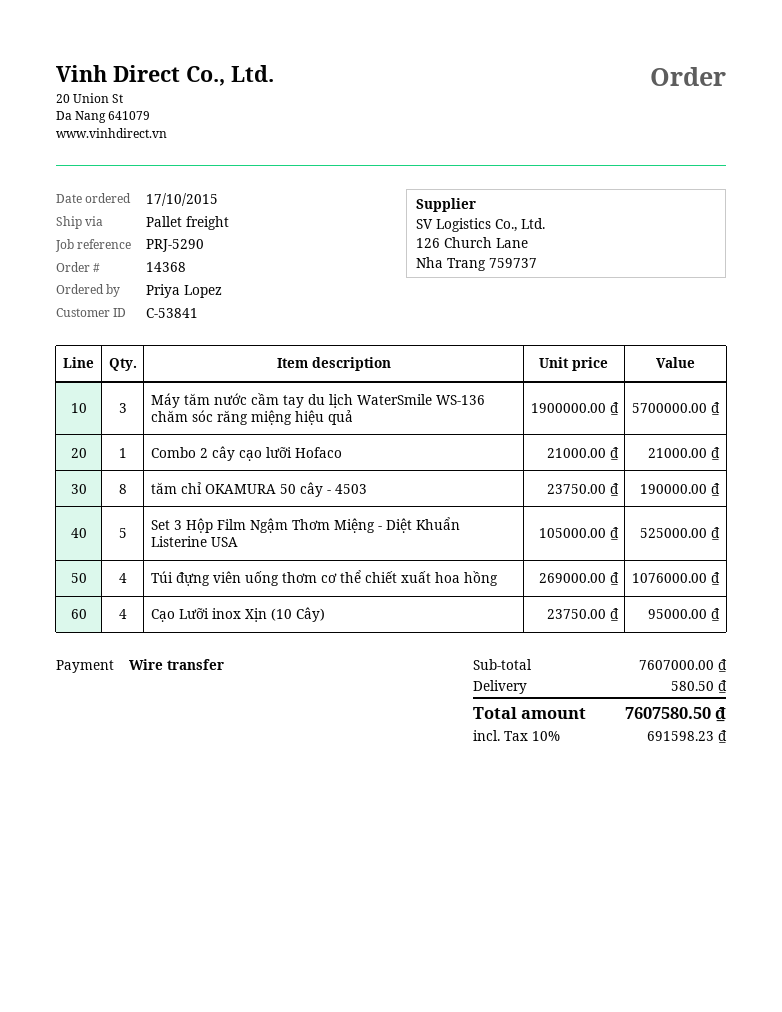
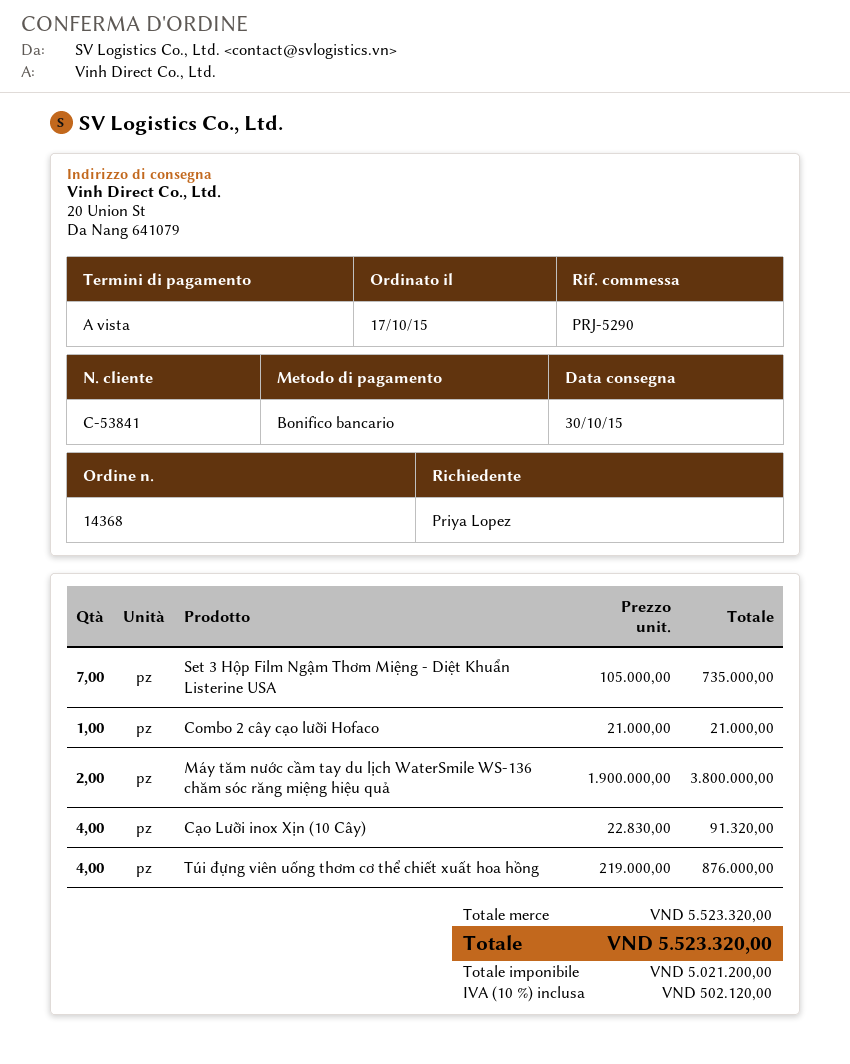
Máy tăm nước cầm tay du lịch WaterSmile WS-136 chăm sóc răng miệng hiệu quả: 3 x 1900000.00 = 5700000.00 -> 2 x 1900000.00 = 3800000.00
tăm chỉ OKAMURA 50 cây - 4503: 8 x 23750.00 = 190000.00 -> none
Set 3 Hộp Film Ngậm Thơm Miệng - Diệt Khuẩn Listerine USA: 5 x 105000.00 = 525000.00 -> 7 x 105000.00 = 735000.00
Túi đựng viên uống thơm cơ thể chiết xuất hoa hồng: 4 x 269000.00 = 1076000.00 -> 4 x 219000.00 = 876000.00
Cạo Lưỡi inox Xịn (10 Cây): 4 x 23750.00 = 95000.00 -> 4 x 22830.00 = 91320.00
subtotal: 7607000.00 -> 5523320.00
shipping: 580.50 -> none
tax: 10% = 691598.23 -> 10% = 502120.00
total: 7607580.50 -> 5523320.00

